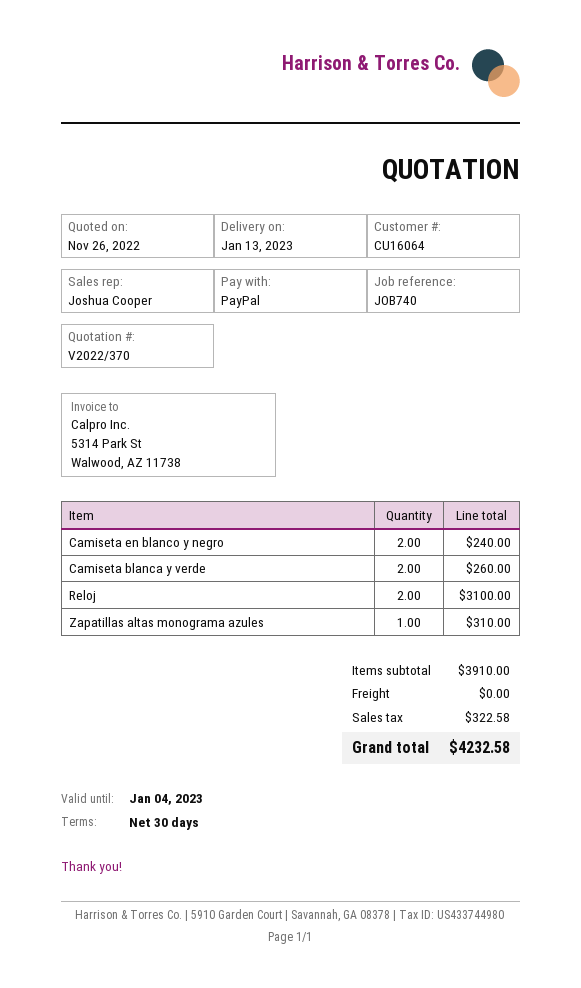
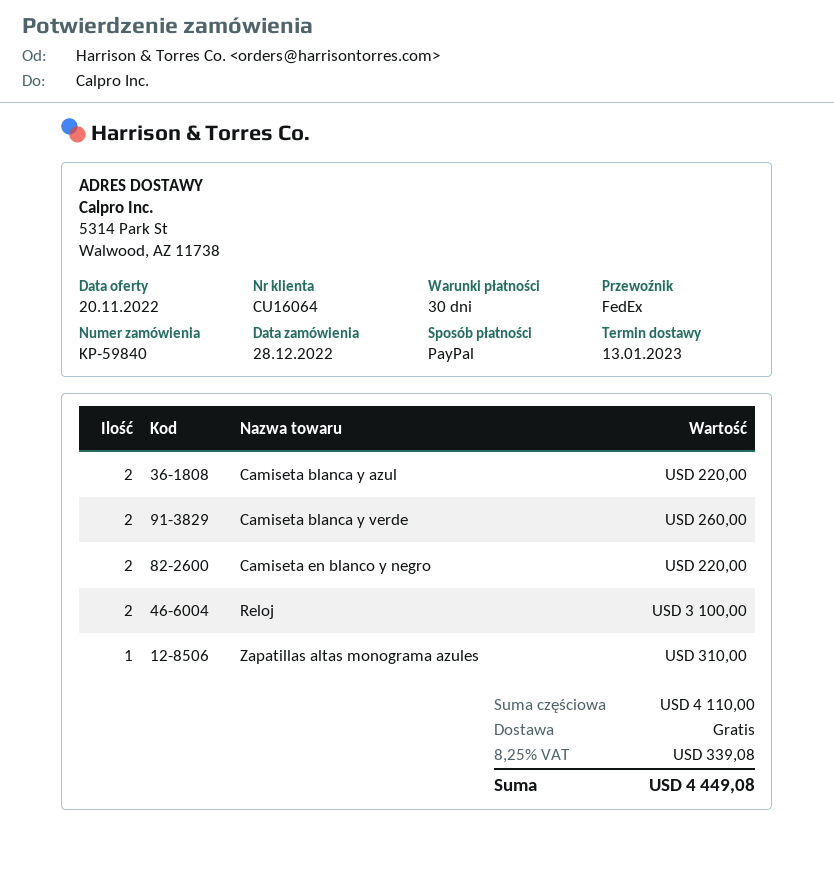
quote date: 2022-11-26 -> 2022-11-20
Camiseta en blanco y negro: 2 for 240.00 -> 2 for 220.00
Camiseta blanca y azul: none -> 2 for 220.00
subtotal: 3910.00 -> 4110.00
tax: 322.58 -> 339.08
total: 4232.58 -> 4449.08

